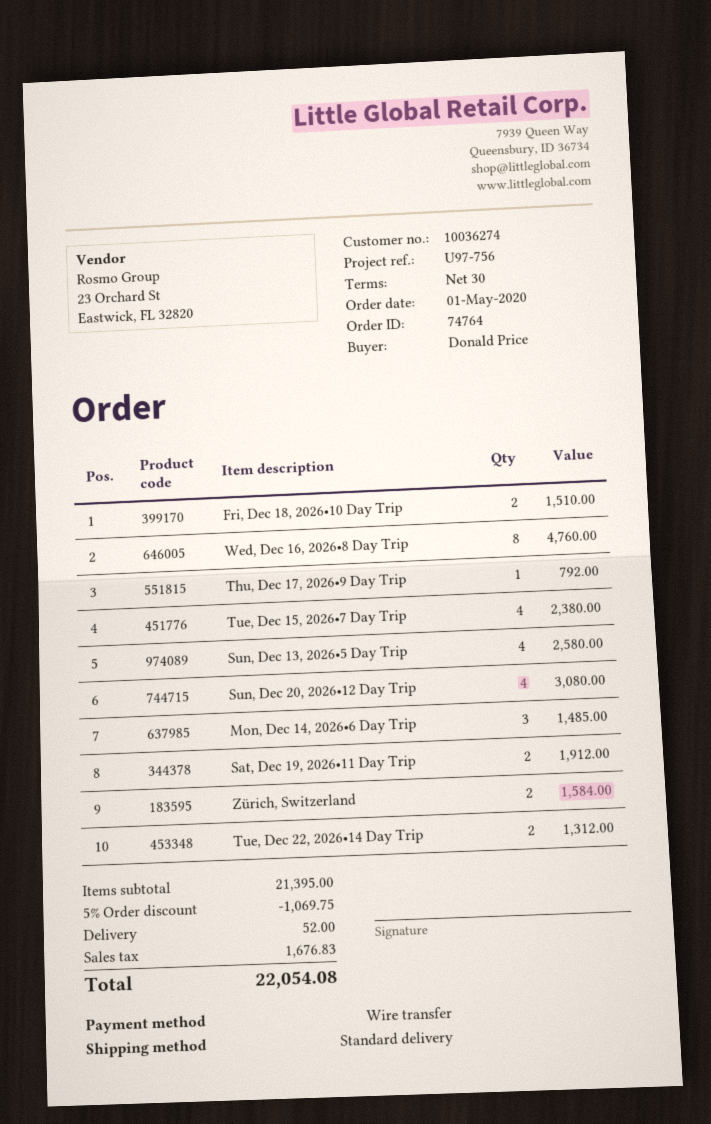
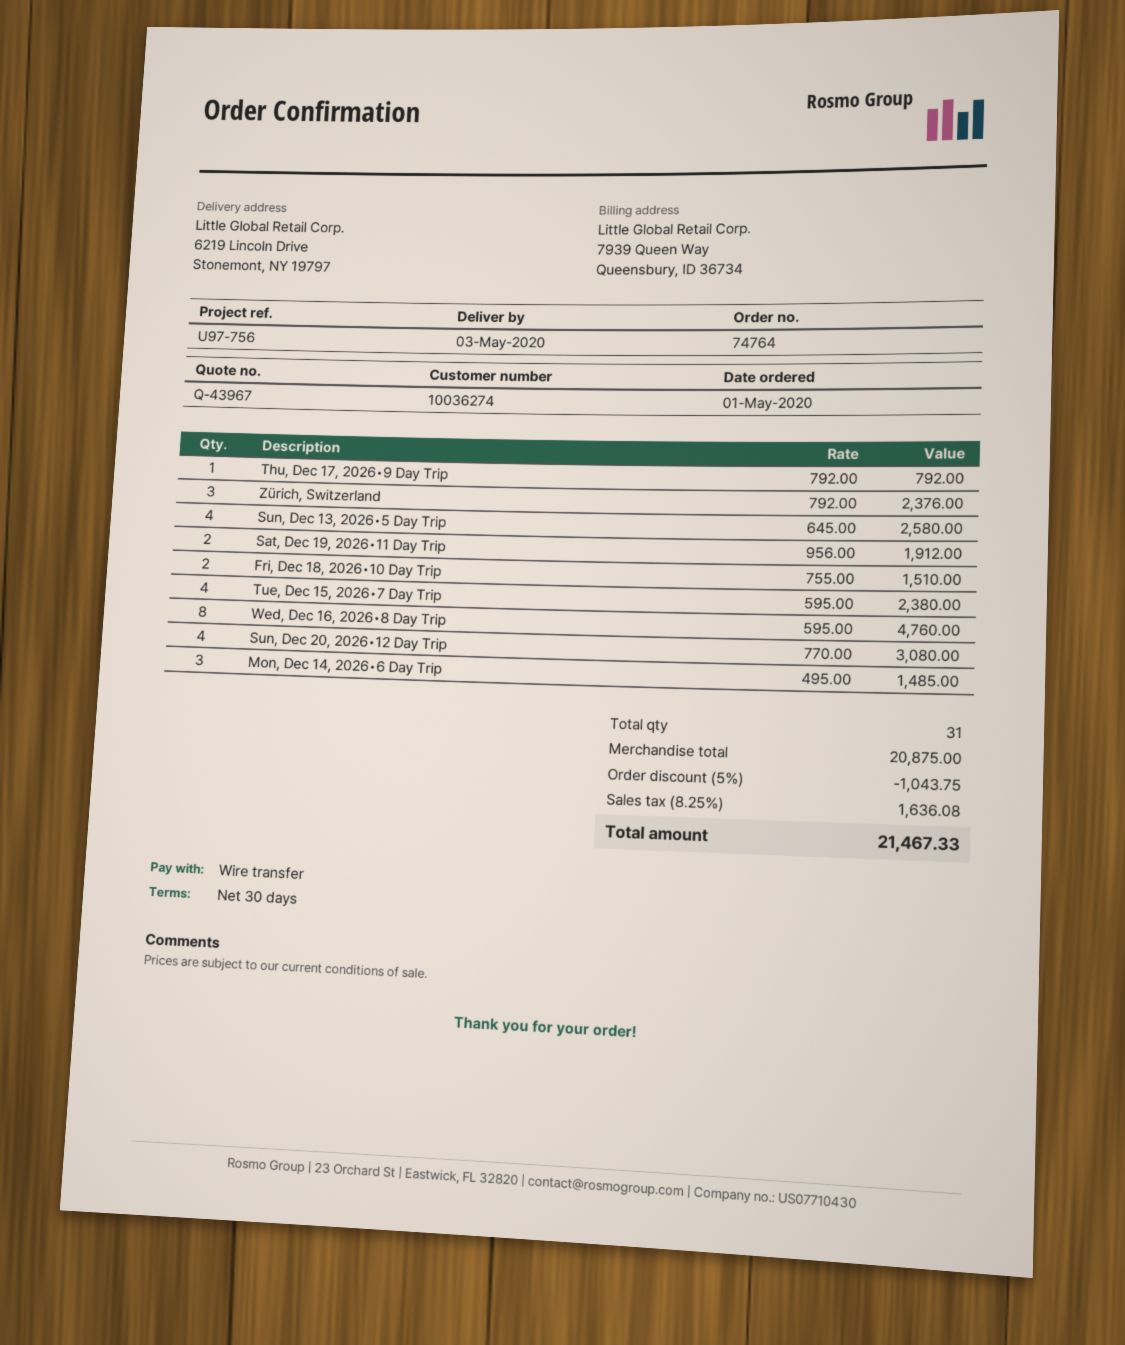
Zürich, Switzerland: 2 for 1584.00 -> 3 for 2376.00
Tue, Dec 22, 2026•14 Day Trip: 2 for 1312.00 -> none
subtotal: 21395.00 -> 20875.00
discount: 5% = 1069.75 -> 5% = 1043.75
shipping: 52.00 -> none
tax: 1676.83 -> 1636.08
total: 22054.08 -> 21467.33

